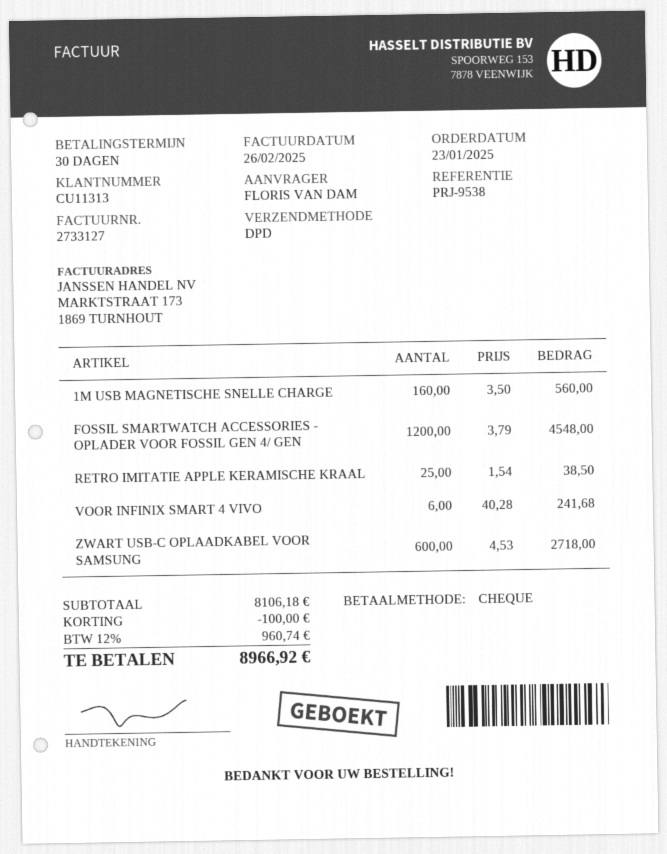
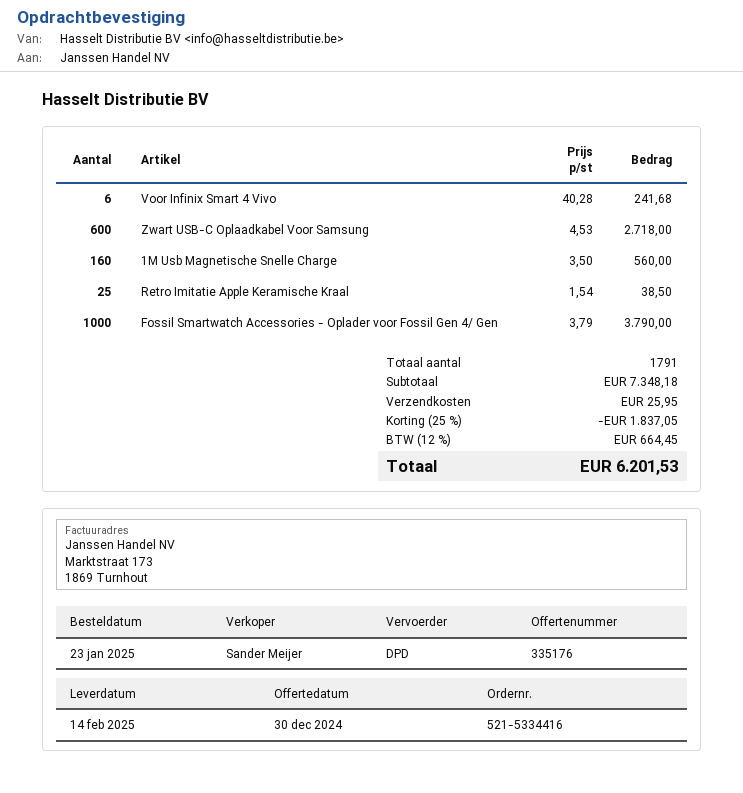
FOSSIL SMARTWATCH ACCESSORIES - OPLADER VOOR FOSSIL GEN 4/ GEN: 1200 x 3.79 = 4548.00 -> 1000 x 3.79 = 3790.00
subtotal: 8106.18 -> 7348.18
discount: 100.00 -> 1837.05
shipping: none -> 25.95
tax: 12% = 960.74 -> 12% = 664.45
total: 8966.92 -> 6201.53

